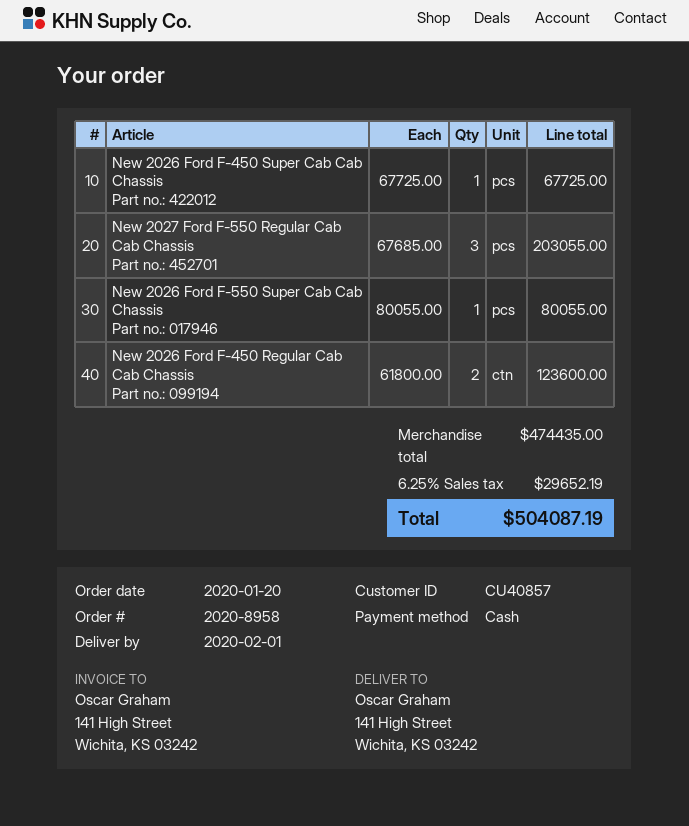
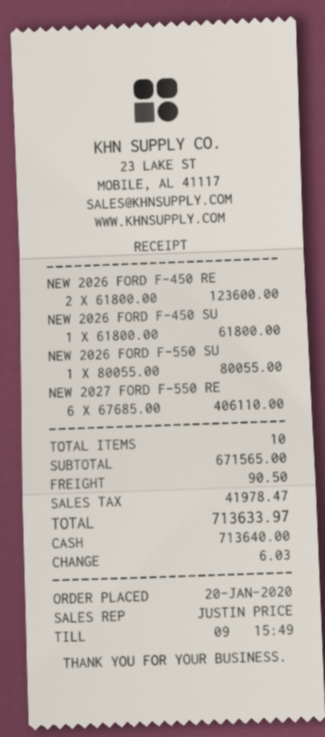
New 2026 Ford F-450 Super Cab Cab Chassis: 1 x 67725.00 = 67725.00 -> 1 x 61800.00 = 61800.00
New 2027 Ford F-550 Regular Cab Cab Chassis: 3 x 67685.00 = 203055.00 -> 6 x 67685.00 = 406110.00
subtotal: 474435.00 -> 671565.00
shipping: none -> 90.50
tax: 29652.19 -> 41978.47
total: 504087.19 -> 713633.97

